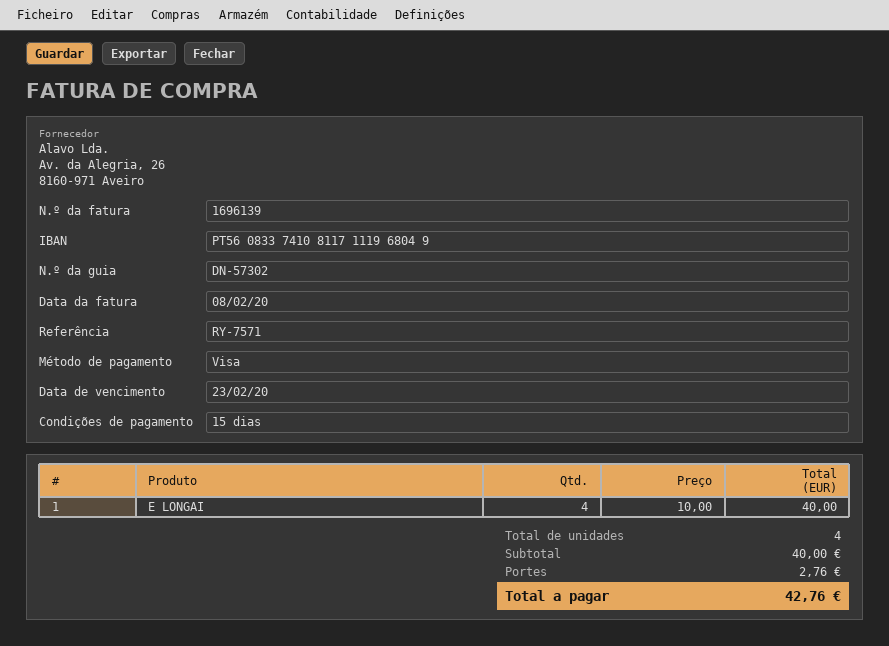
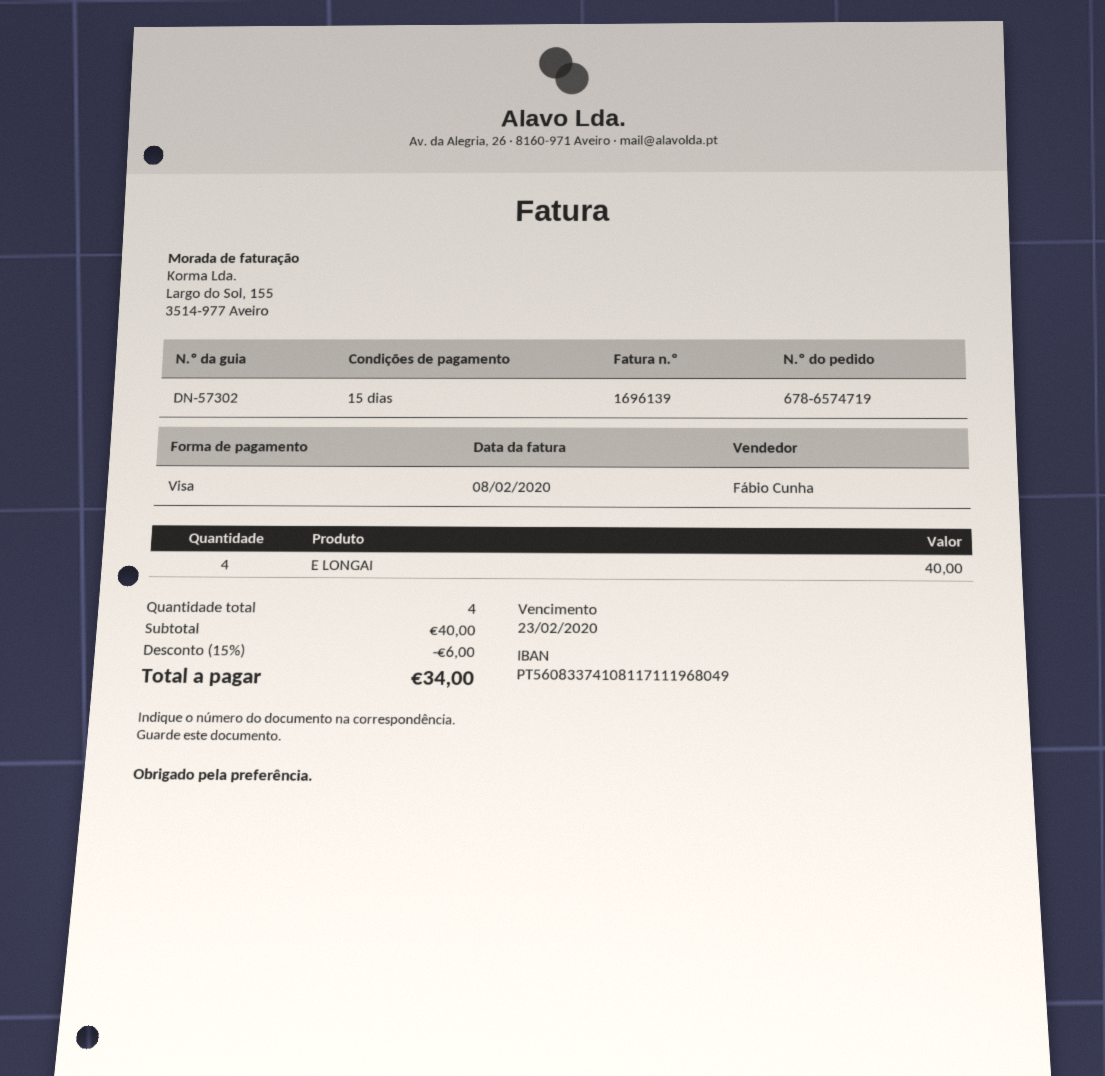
discount: none -> 15% = 6.00
shipping: 2.76 -> none
total: 42.76 -> 34.00

